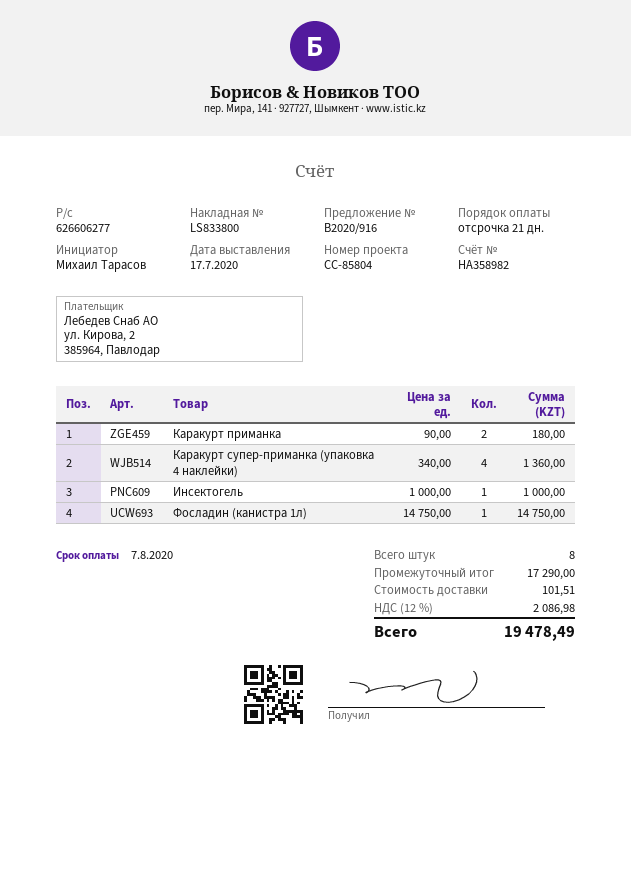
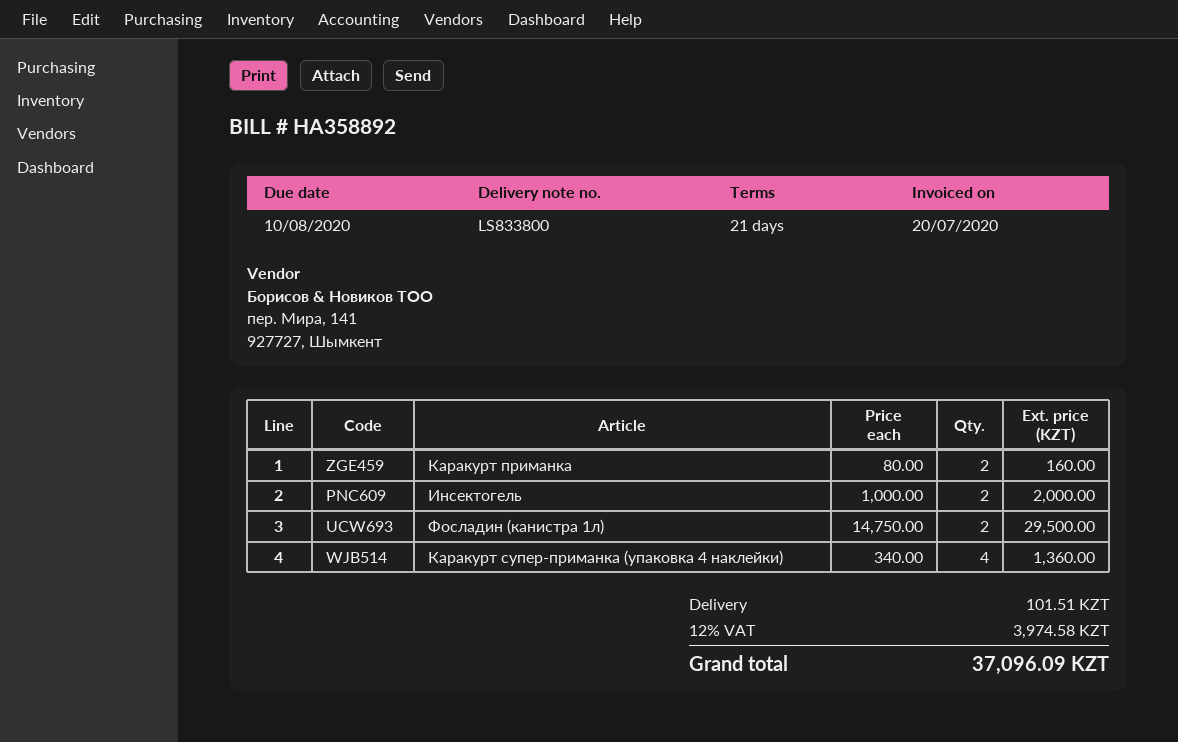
invoice number: HA358982 -> HA358892
invoice date: 2020-07-17 -> 2020-07-20
due date: 2020-08-07 -> 2020-08-10
Каракурт приманка: 2 x 90.00 = 180.00 -> 2 x 80.00 = 160.00
Инсектогель: 1 x 1000.00 = 1000.00 -> 2 x 1000.00 = 2000.00
Фосладин (канистра 1л): 1 x 14750.00 = 14750.00 -> 2 x 14750.00 = 29500.00
tax: 12% = 2086.98 -> 12% = 3974.58
total: 19478.49 -> 37096.09

